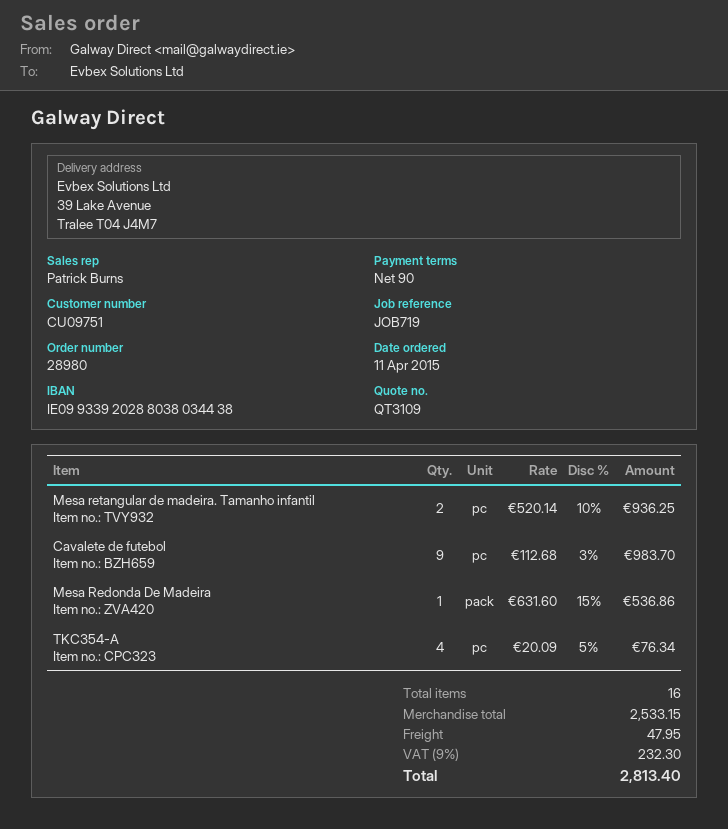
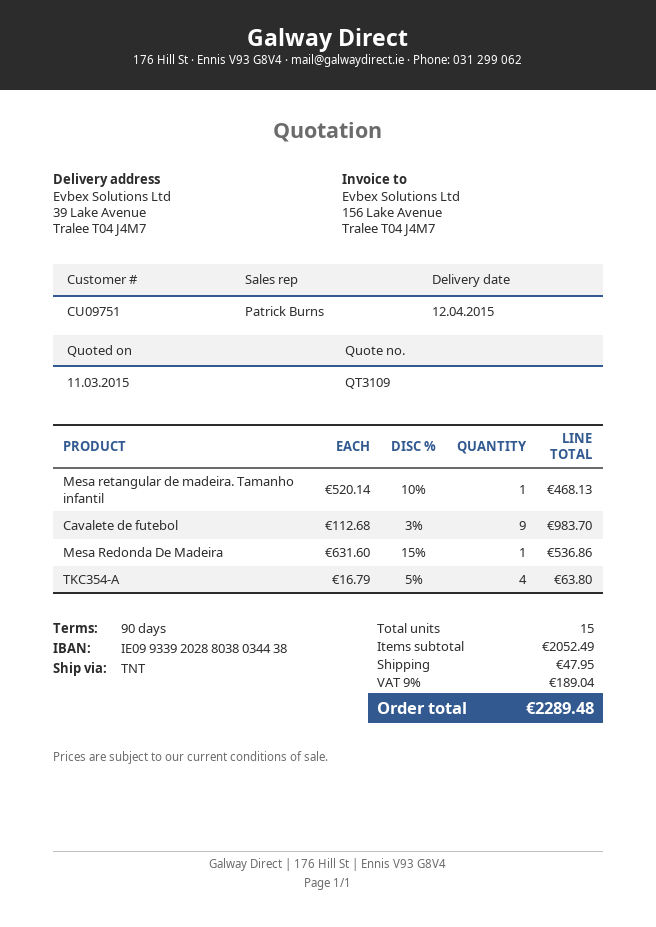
Mesa retangular de madeira. Tamanho infantil: 2 x 520.14 - 10% = 936.25 -> 1 x 520.14 - 10% = 468.13
TKC354-A: 4 x 20.09 - 5% = 76.34 -> 4 x 16.79 - 5% = 63.80
total quantity: 16 -> 15
subtotal: 2533.15 -> 2052.49
tax: 9% = 232.30 -> 9% = 189.04
total: 2813.40 -> 2289.48

